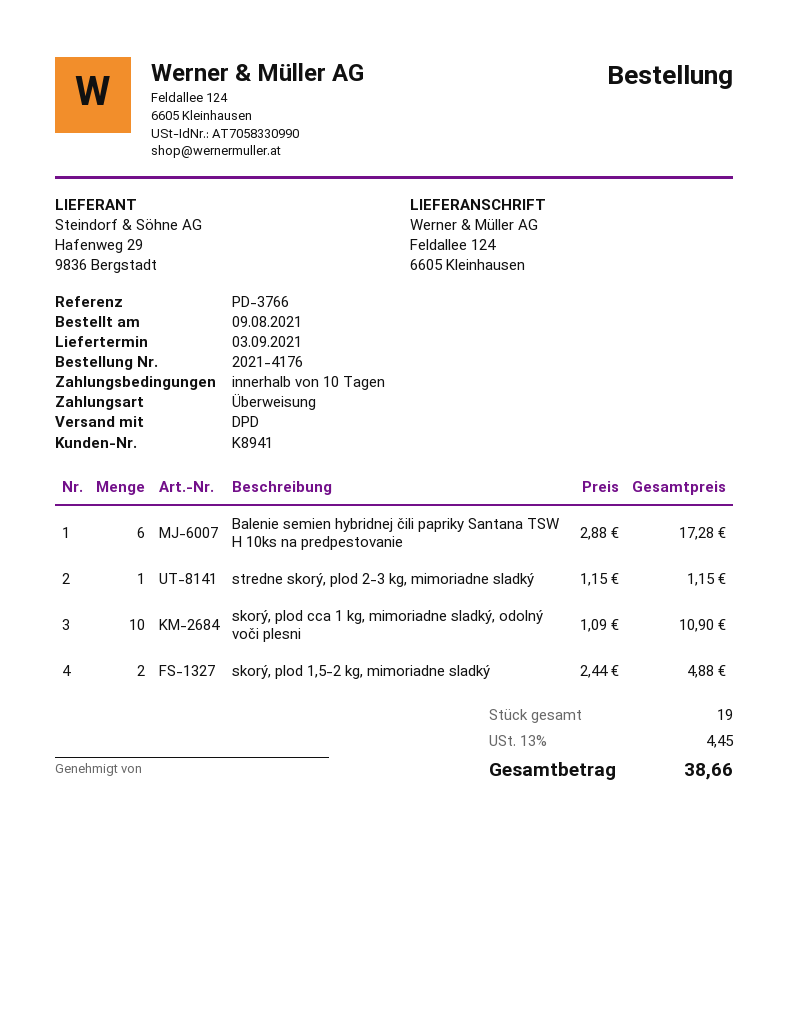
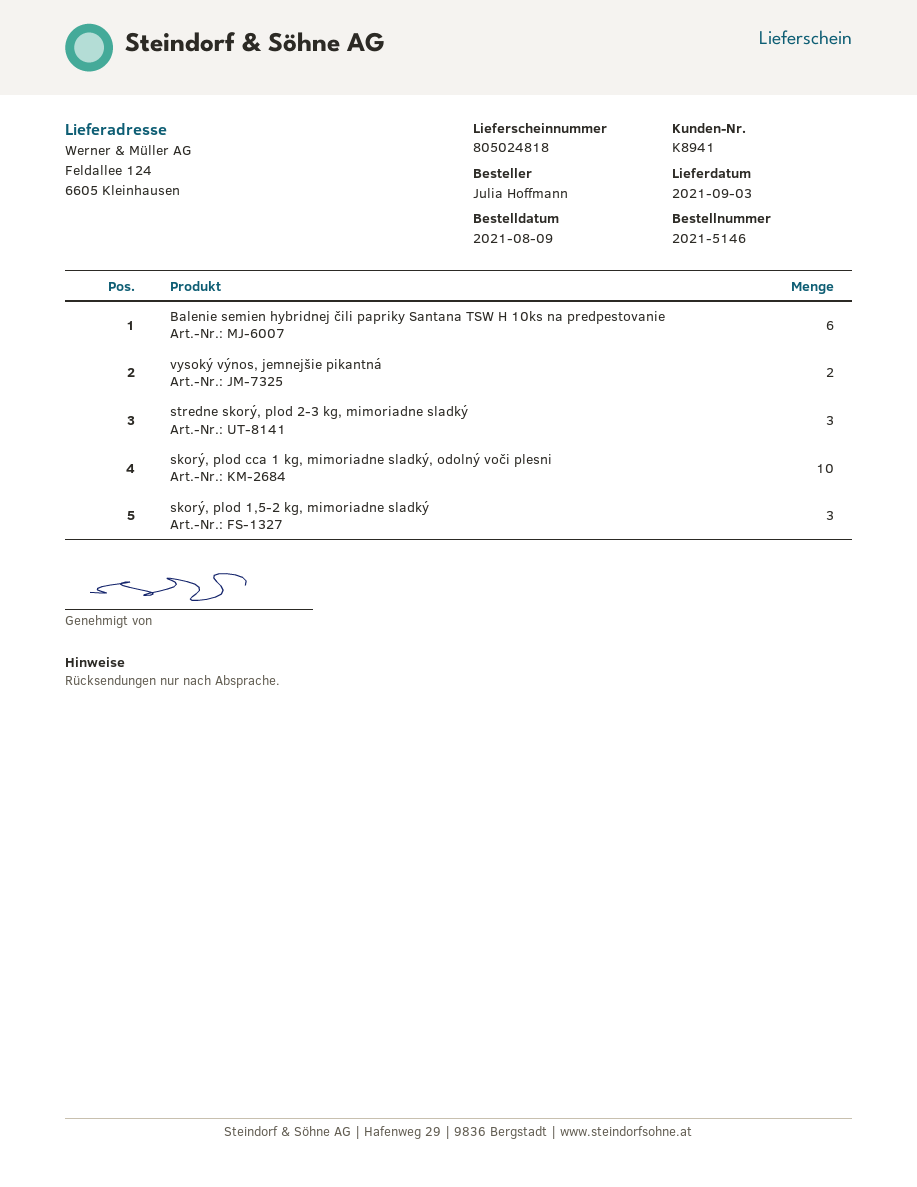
order number: 2021-4176 -> 2021-5146
stredne skorý, plod 2-3 kg, mimoriadne sladký: 1 -> 3
skorý, plod 1,5-2 kg, mimoriadne sladký: 2 -> 3
vysoký výnos, jemnejšie pikantná: none -> 2

